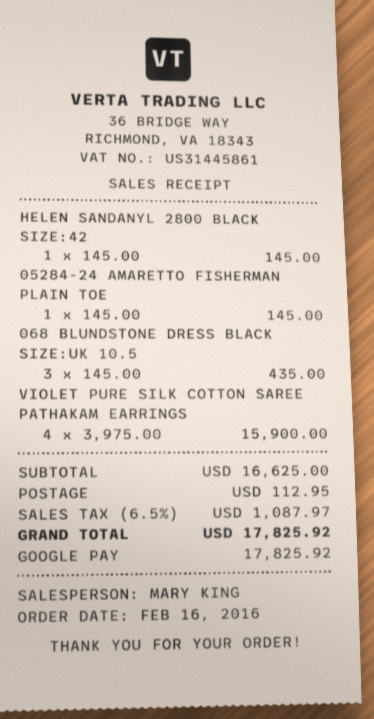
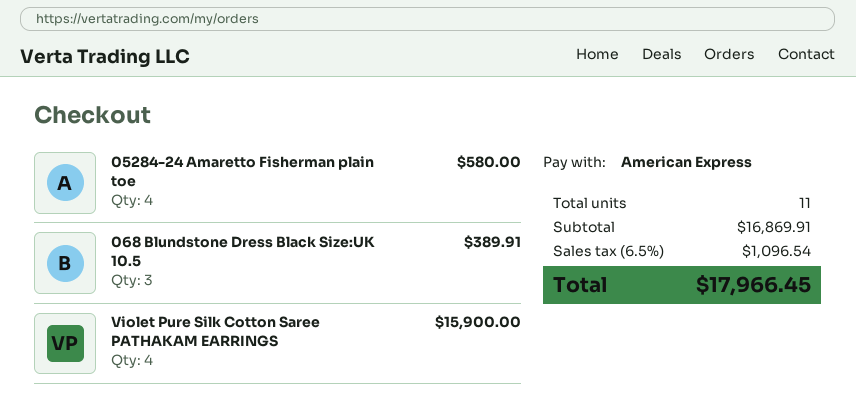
payment method: Google Pay -> American Express
HELEN SANDANYL 2800 BLACK SIZE:42: 1 for 145.00 -> none
05284-24 AMARETTO FISHERMAN PLAIN TOE: 1 for 145.00 -> 4 for 580.00
068 BLUNDSTONE DRESS BLACK SIZE:UK 10.5: 3 for 435.00 -> 3 for 389.91
subtotal: 16625.00 -> 16869.91
shipping: 112.95 -> none
tax: 6.5% = 1087.97 -> 6.5% = 1096.54
total: 17825.92 -> 17966.45

